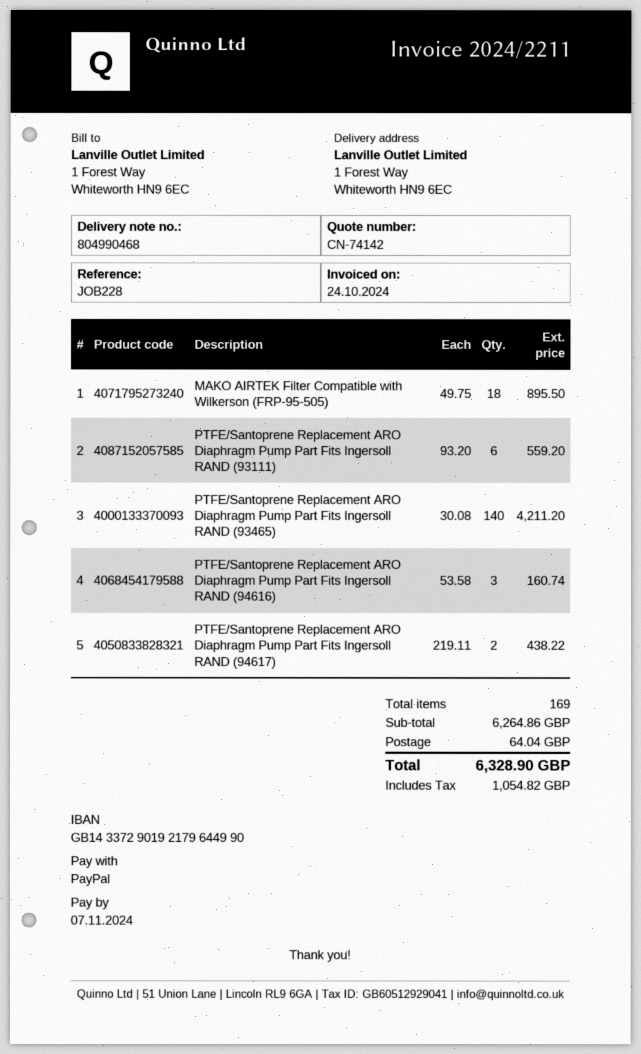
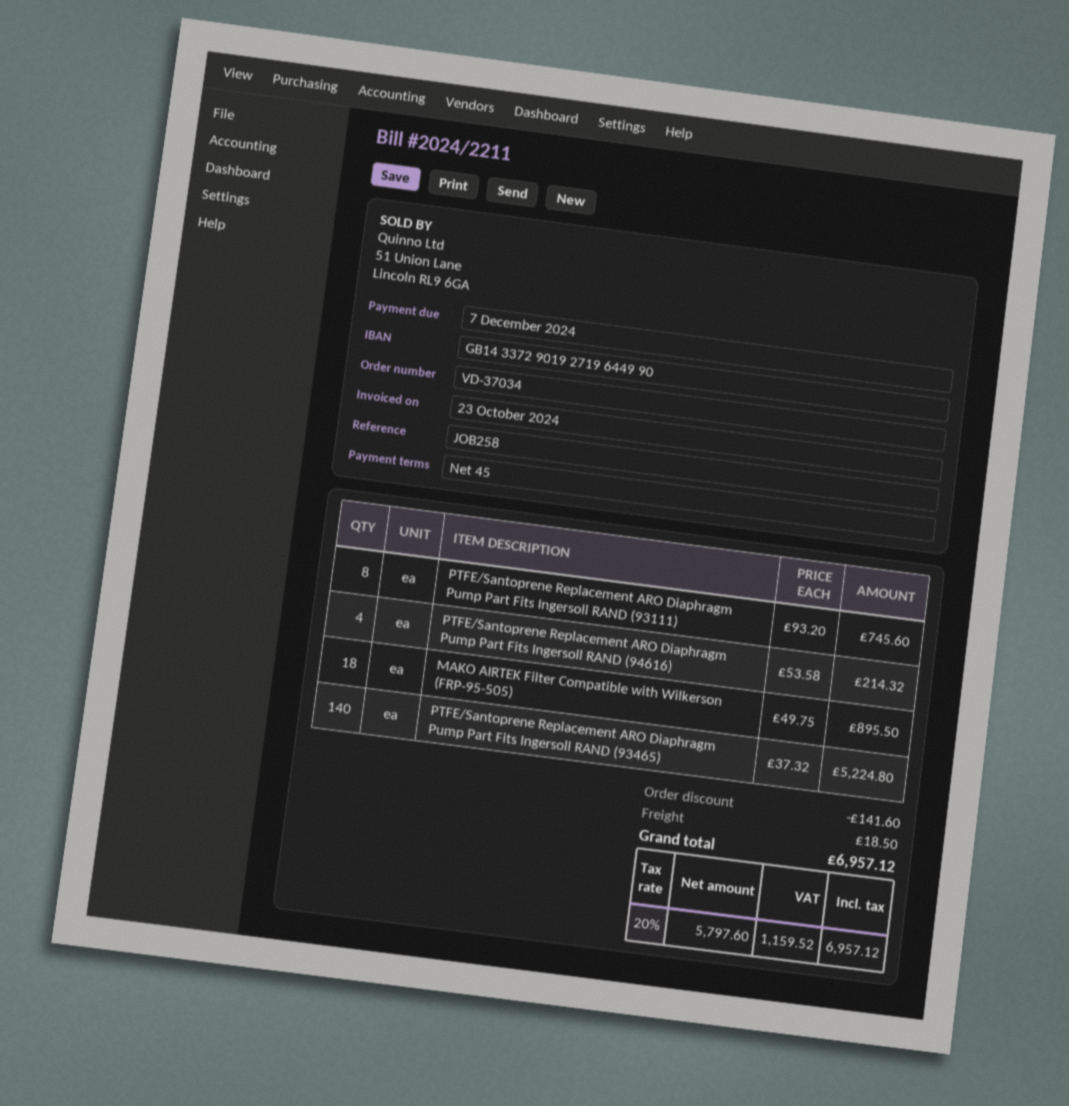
invoice date: 2024-10-24 -> 2024-10-23
due date: 2024-11-07 -> 2024-12-07
reference: JOB228 -> JOB258
bank account: GB14337290192179644990 -> GB14337290192719644990
PTFE/Santoprene Replacement ARO Diaphragm Pump Part Fits Ingersoll RAND (93111): 6 x 93.20 = 559.20 -> 8 x 93.20 = 745.60
PTFE/Santoprene Replacement ARO Diaphragm Pump Part Fits Ingersoll RAND (93465): 140 x 30.08 = 4211.20 -> 140 x 37.32 = 5224.80
PTFE/Santoprene Replacement ARO Diaphragm Pump Part Fits Ingersoll RAND (94616): 3 x 53.58 = 160.74 -> 4 x 53.58 = 214.32
PTFE/Santoprene Replacement ARO Diaphragm Pump Part Fits Ingersoll RAND (94617): 2 x 219.11 = 438.22 -> none
discount: none -> 141.60
shipping: 64.04 -> 18.50
tax: 1054.82 -> 1159.52
total: 6328.90 -> 6957.12

